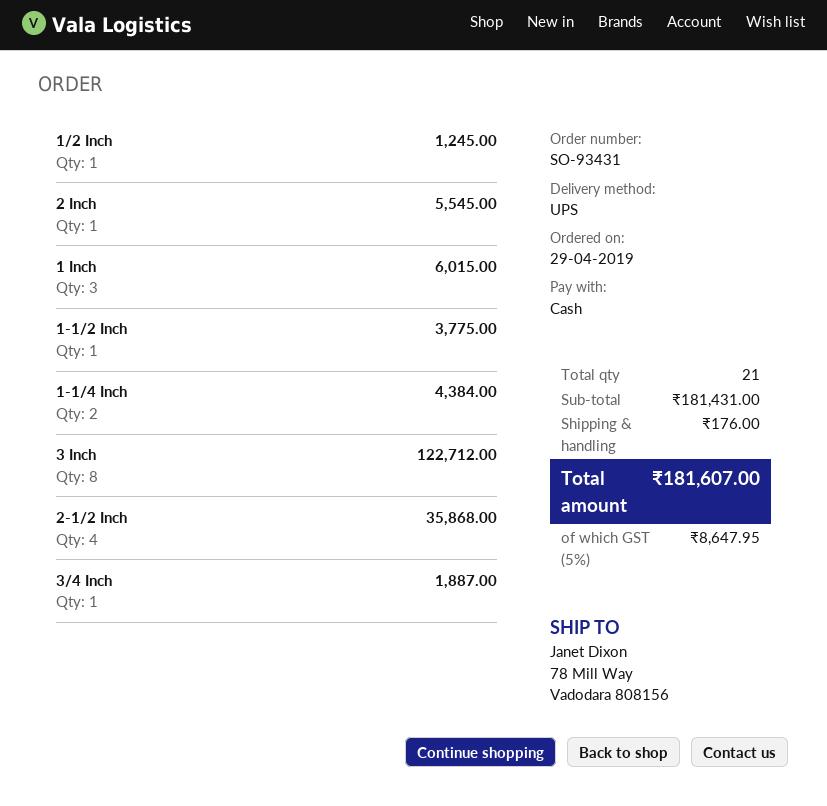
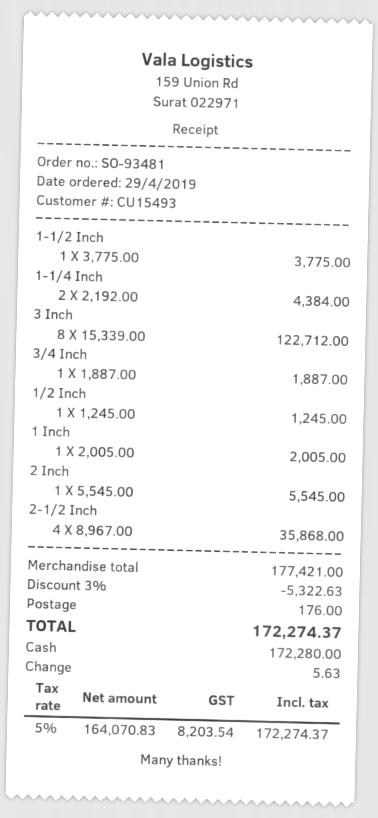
order number: SO-93431 -> SO-93481
1 Inch: 3 for 6015.00 -> 1 for 2005.00
subtotal: 181431.00 -> 177421.00
discount: none -> 3% = 5322.63
tax: 5% = 8647.95 -> 5% = 8203.54
total: 181607.00 -> 172274.37

